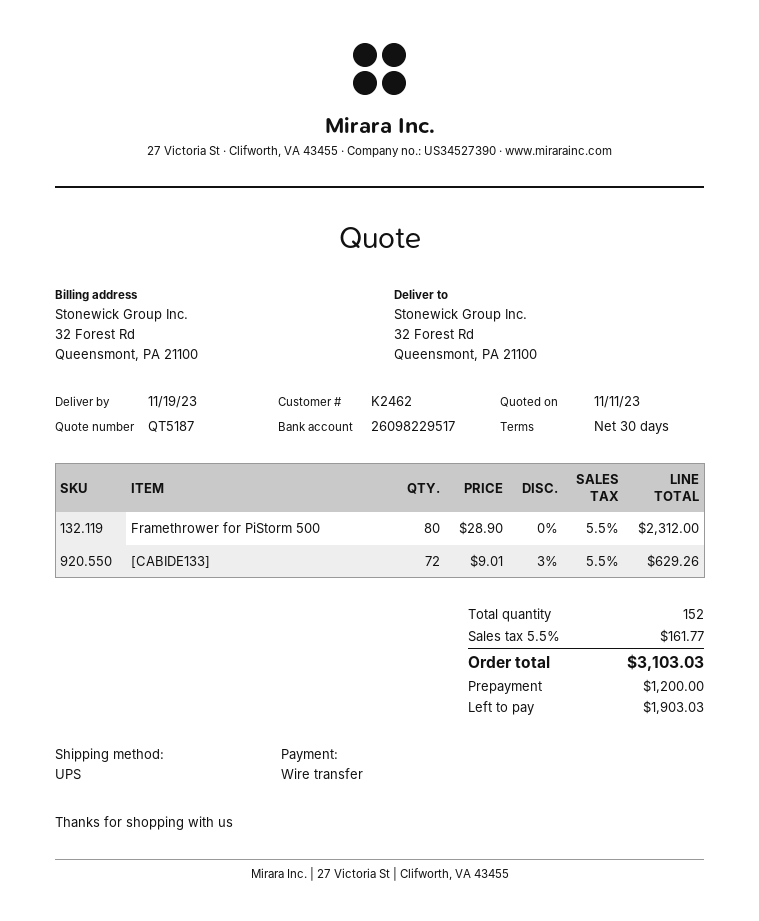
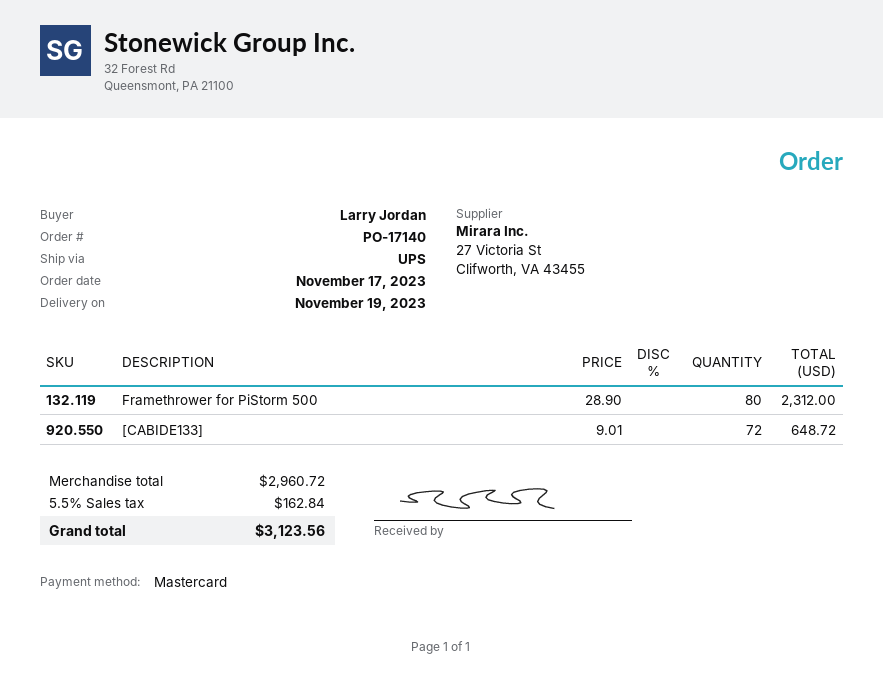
payment method: bank transfer -> Mastercard
[CABIDE133]: 72 x 9.01 - 3% = 629.26 -> 72 x 9.01 = 648.72
tax: 5.5% = 161.77 -> 5.5% = 162.84
total: 3103.03 -> 3123.56

